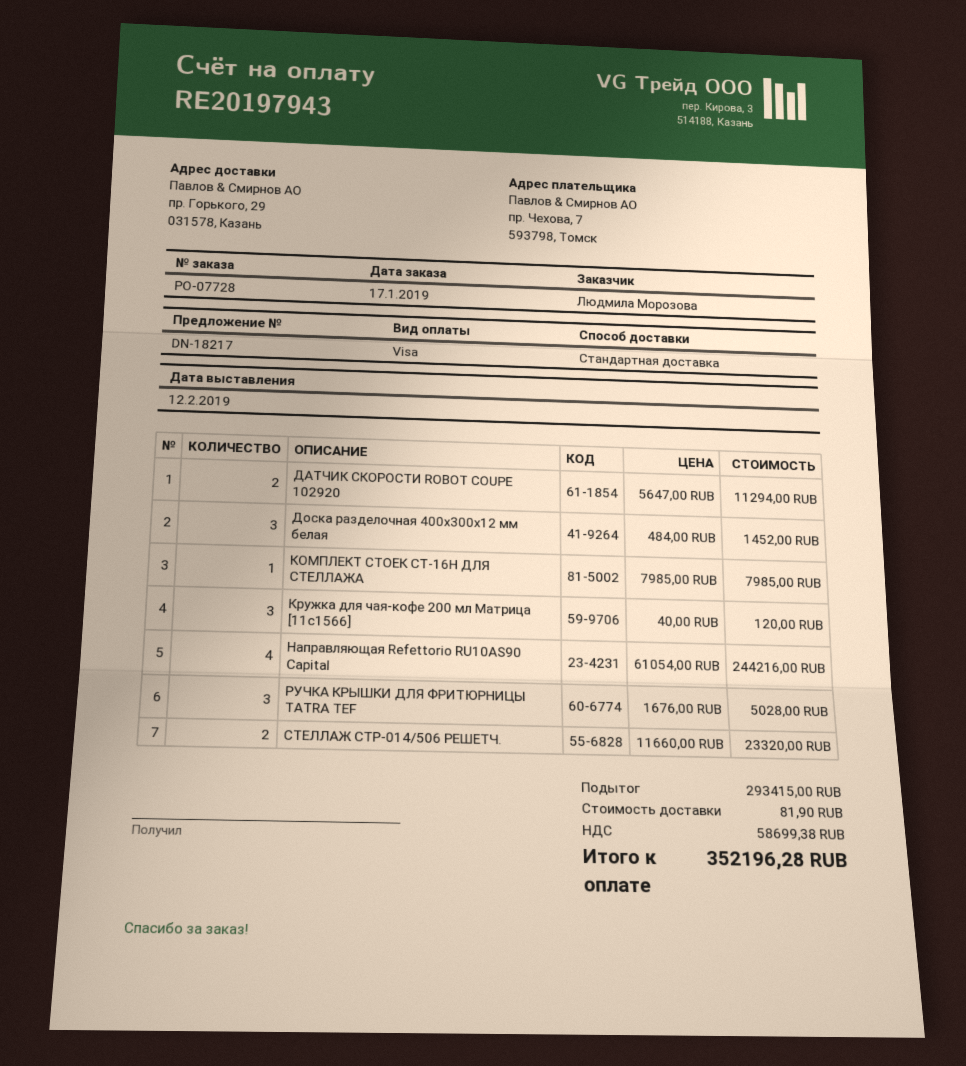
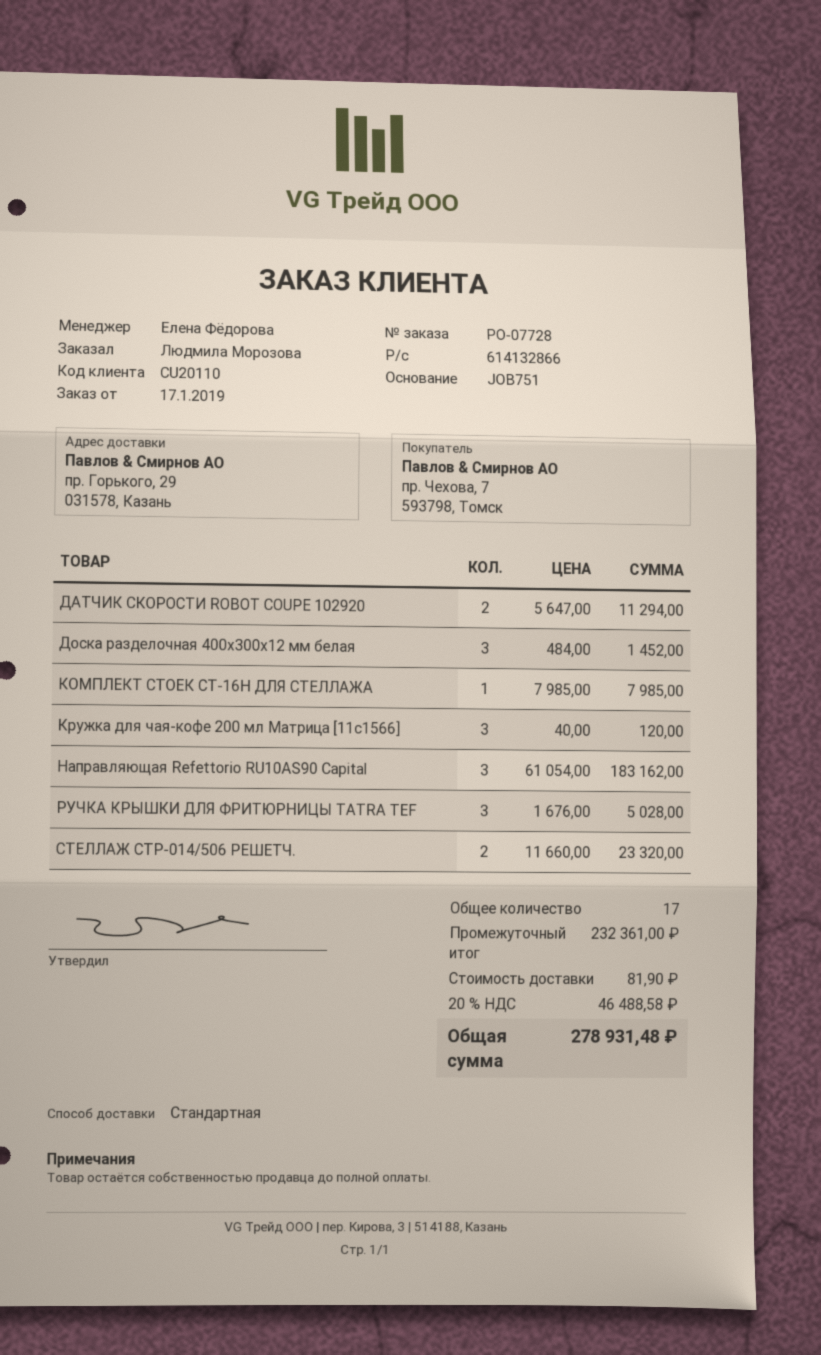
Направляющая Refettorio RU10AS90 Capital: 4 x 61054.00 = 244216.00 -> 3 x 61054.00 = 183162.00
subtotal: 293415.00 -> 232361.00
tax: 58699.38 -> 46488.58
total: 352196.28 -> 278931.48

